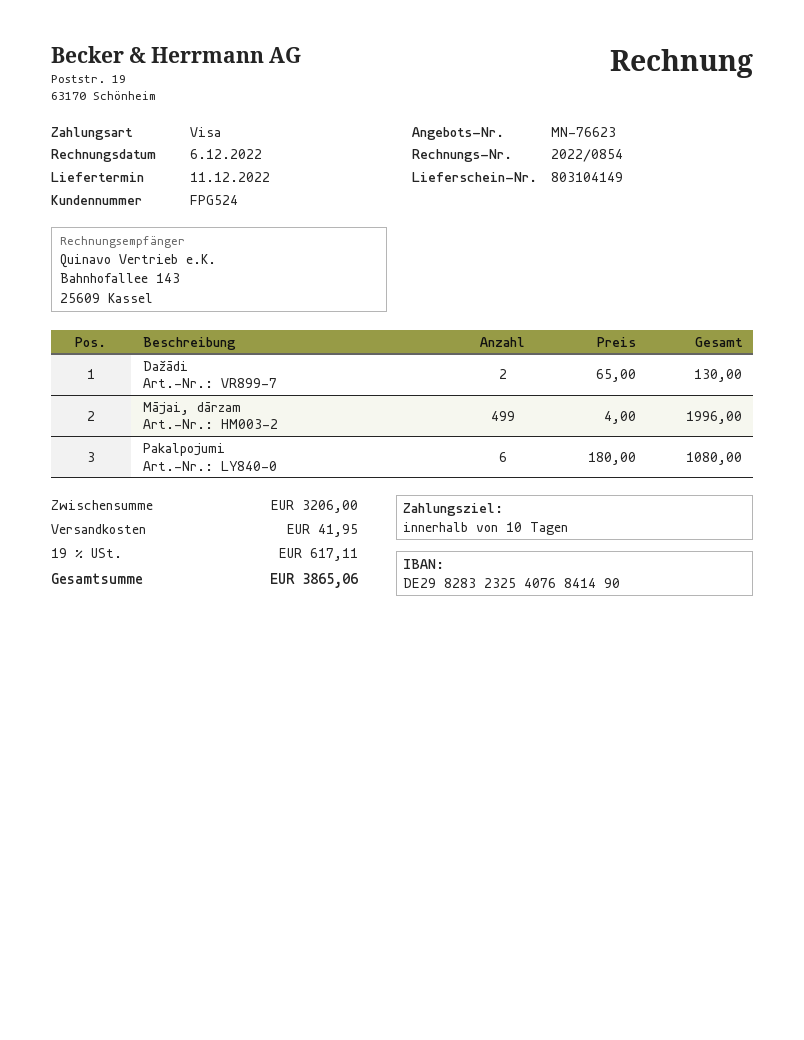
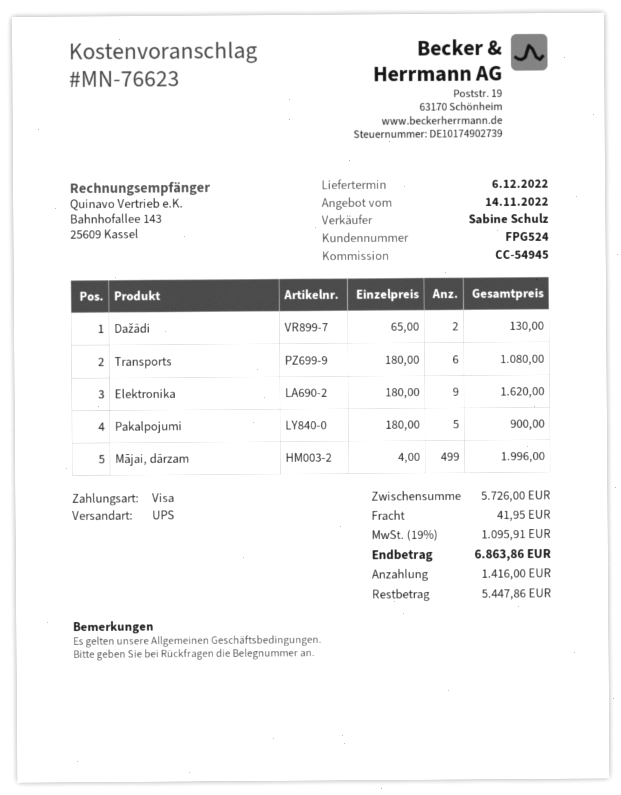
delivery date: 2022-12-11 -> 2022-12-06
Pakalpojumi: 6 x 180.00 = 1080.00 -> 5 x 180.00 = 900.00
Transports: none -> 6 x 180.00 = 1080.00
Elektronika: none -> 9 x 180.00 = 1620.00
subtotal: 3206.00 -> 5726.00
tax: 19% = 617.11 -> 19% = 1095.91
total: 3865.06 -> 6863.86

